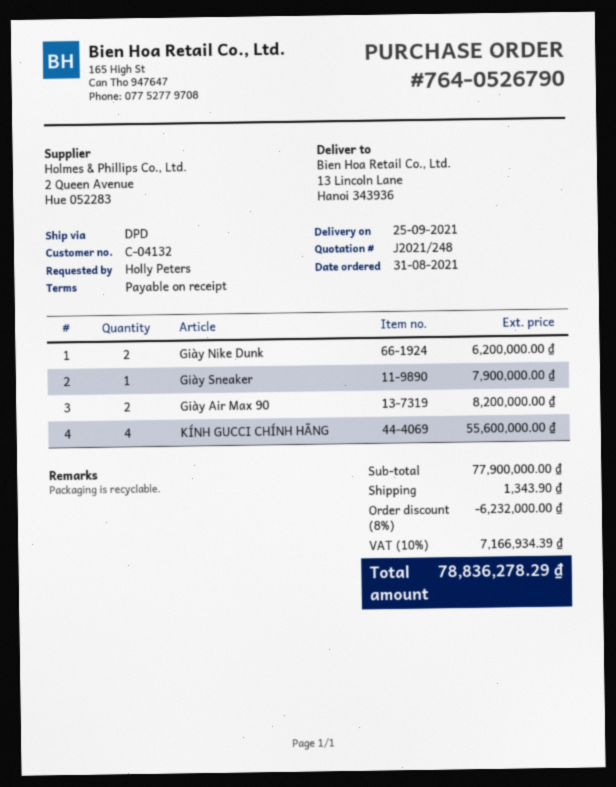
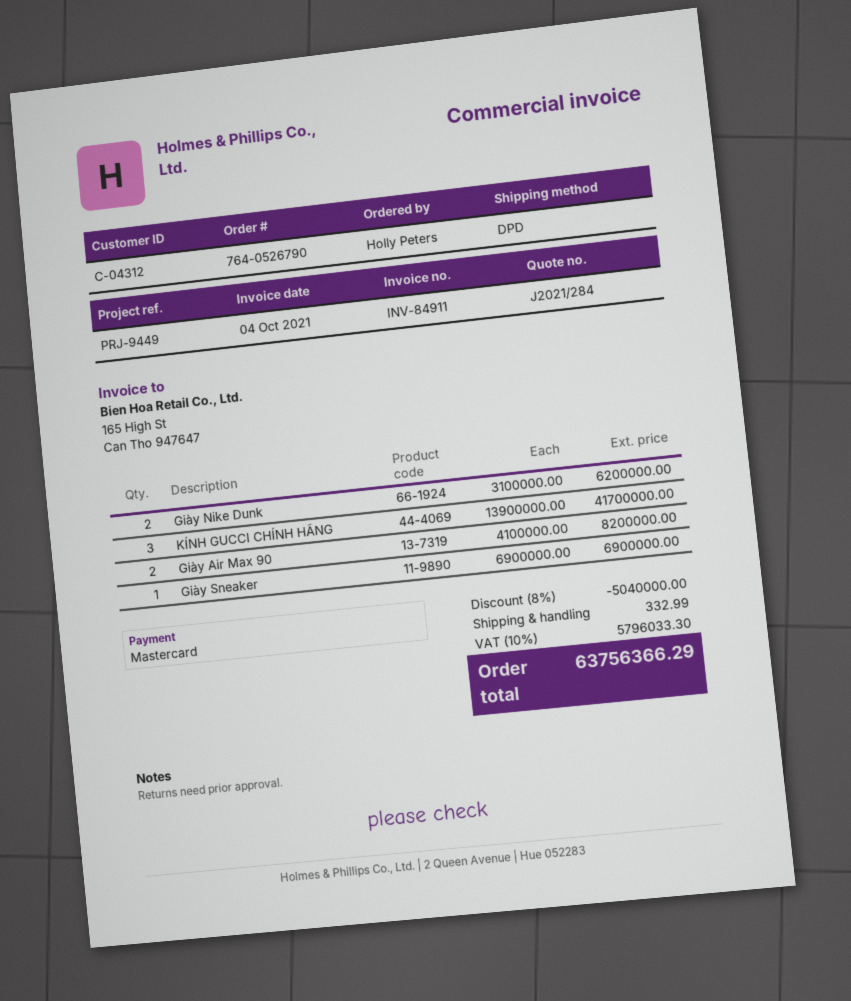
quote number: J2021/248 -> J2021/284
customer number: C-04132 -> C-04312
Giày Sneaker: 1 for 7900000.00 -> 1 for 6900000.00
KÍNH GUCCI CHÍNH HÃNG: 4 for 55600000.00 -> 3 for 41700000.00
discount: 8% = 6232000.00 -> 8% = 5040000.00
shipping: 1343.90 -> 332.99
tax: 10% = 7166934.39 -> 10% = 5796033.30
total: 78836278.29 -> 63756366.29

